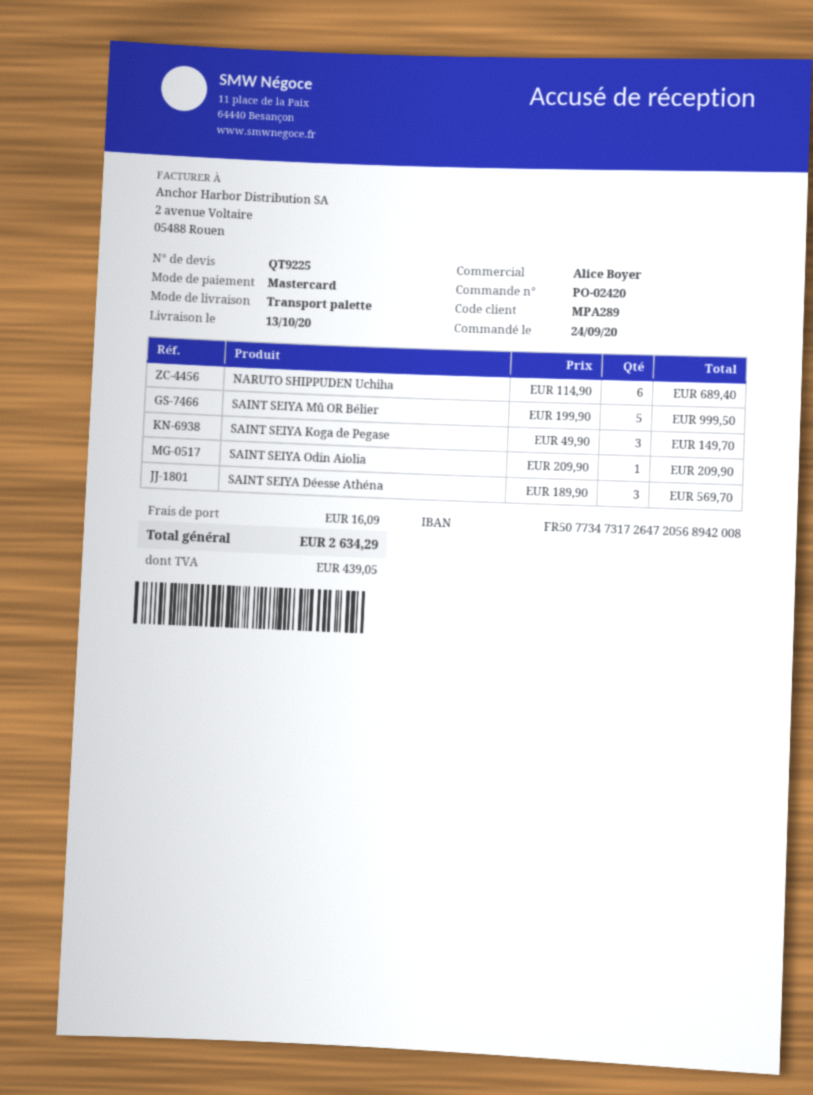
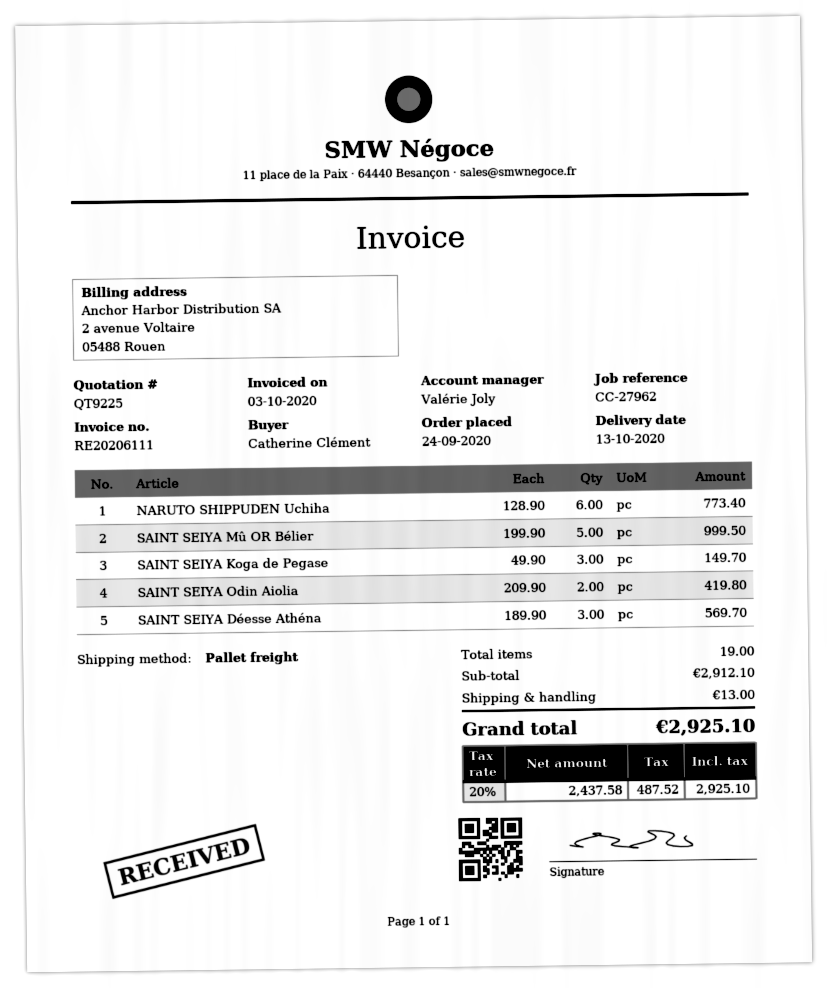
sales rep: Alice Boyer -> Valérie Joly
NARUTO SHIPPUDEN Uchiha: 6 x 114.90 = 689.40 -> 6 x 128.90 = 773.40
SAINT SEIYA Odin Aiolia: 1 x 209.90 = 209.90 -> 2 x 209.90 = 419.80
shipping: 16.09 -> 13.00
tax: 439.05 -> 487.52
total: 2634.29 -> 2925.10

